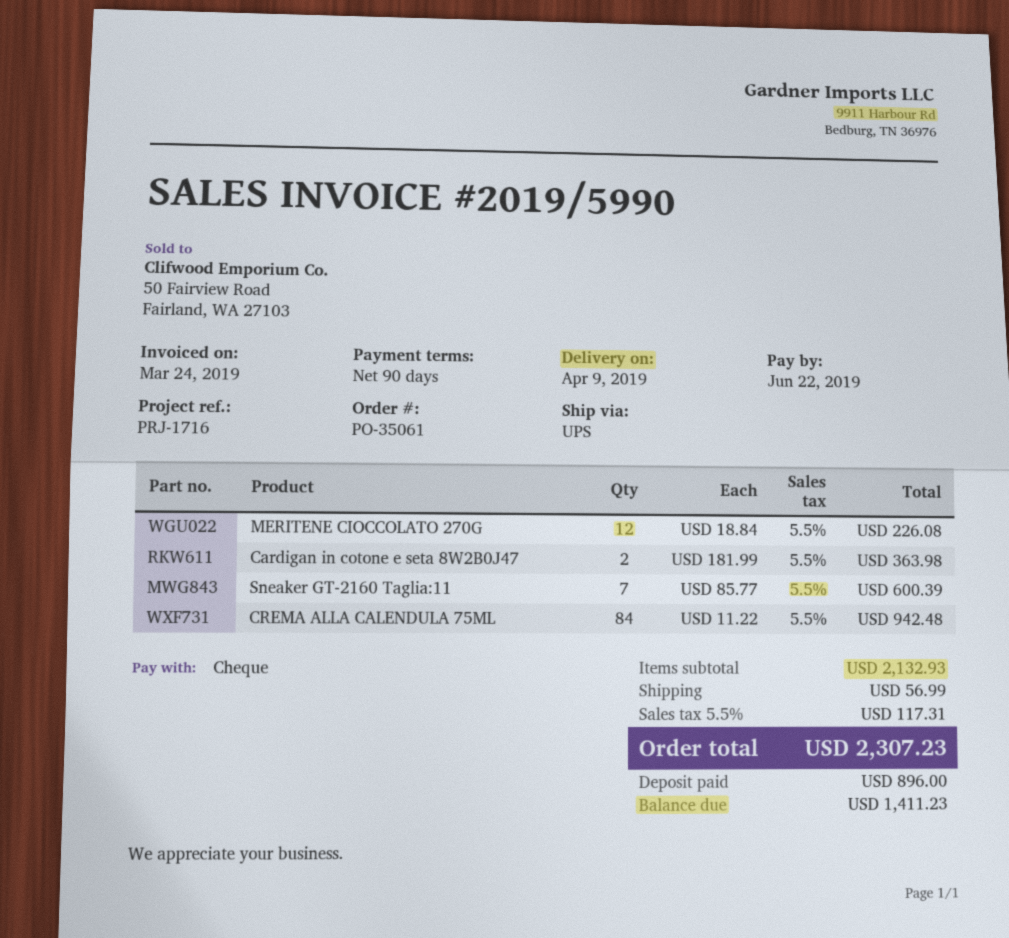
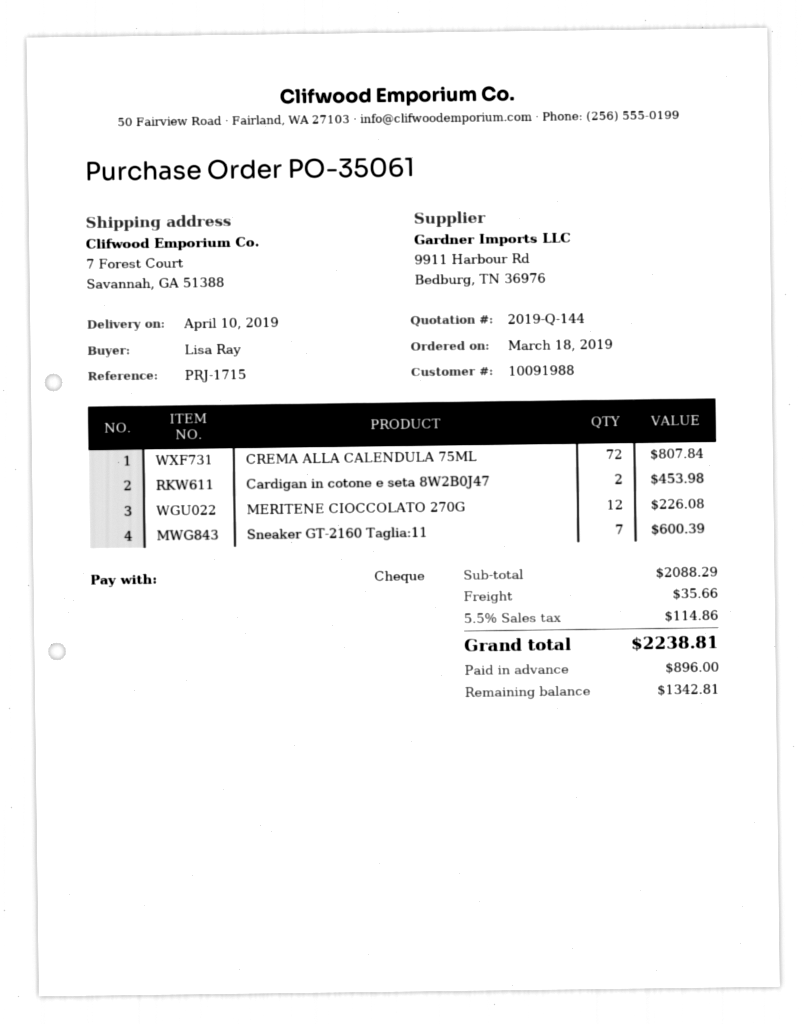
delivery date: 2019-04-09 -> 2019-04-10
reference: PRJ-1716 -> PRJ-1715
Cardigan in cotone e seta 8W2B0J47: 2 for 363.98 -> 2 for 453.98
CREMA ALLA CALENDULA 75ML: 84 for 942.48 -> 72 for 807.84
subtotal: 2132.93 -> 2088.29
shipping: 56.99 -> 35.66
tax: 5.5% = 117.31 -> 5.5% = 114.86
total: 2307.23 -> 2238.81
balance: 1411.23 -> 1342.81

